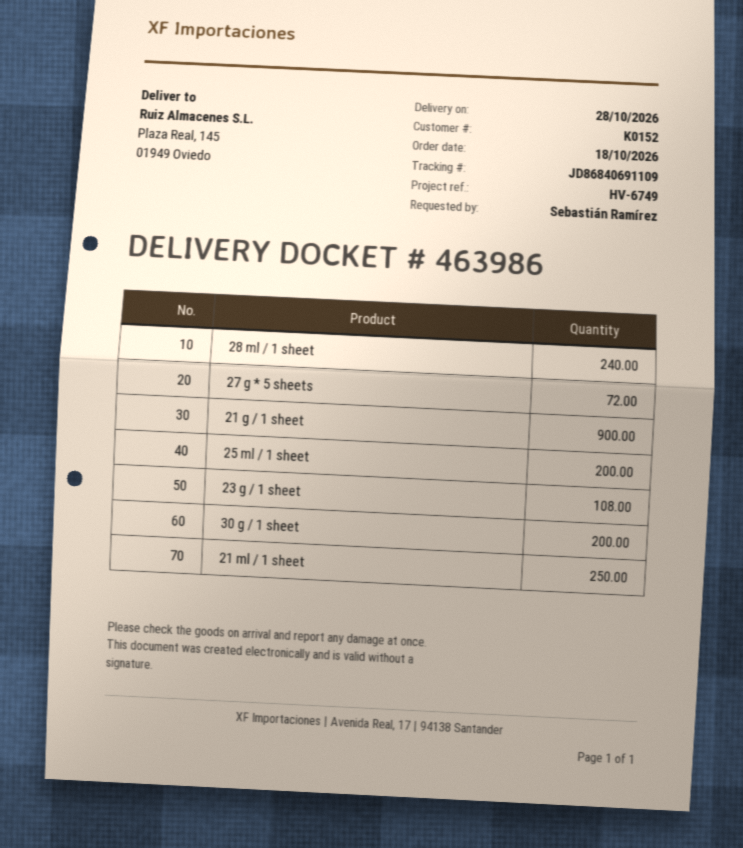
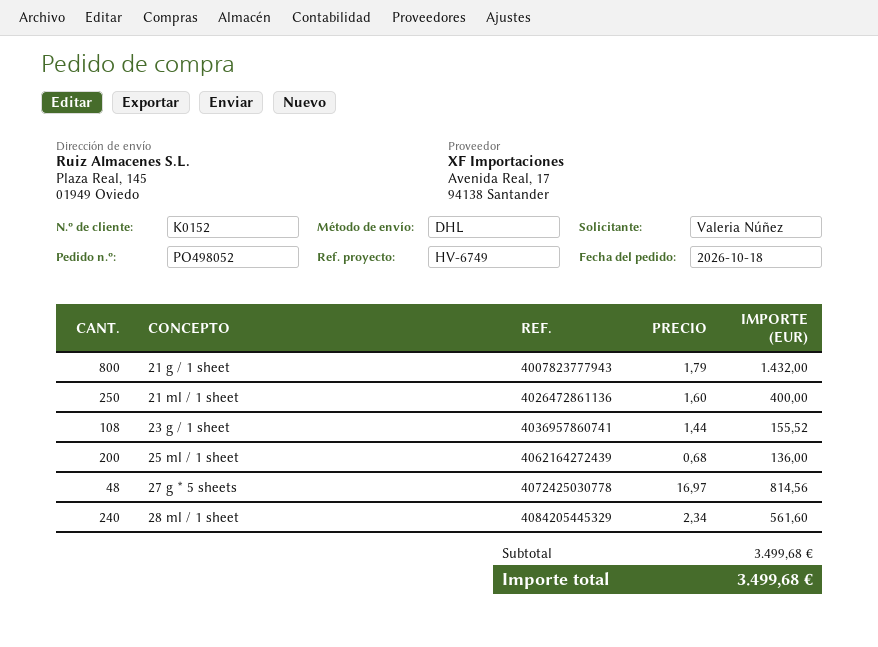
ordered by: Sebastián Ramírez -> Valeria Núñez
27 g * 5 sheets: 72 -> 48
21 g / 1 sheet: 900 -> 800
30 g / 1 sheet: 200 -> none

